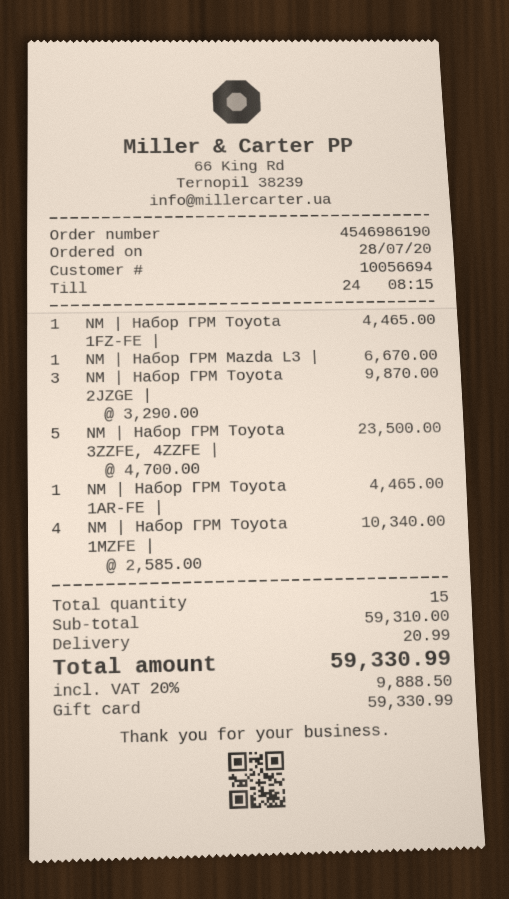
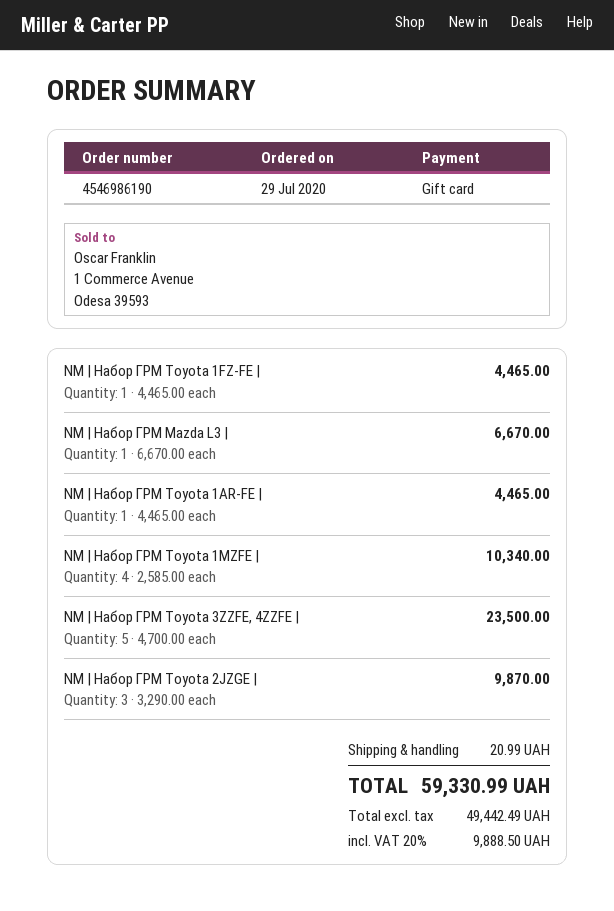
order date: 2020-07-28 -> 2020-07-29

